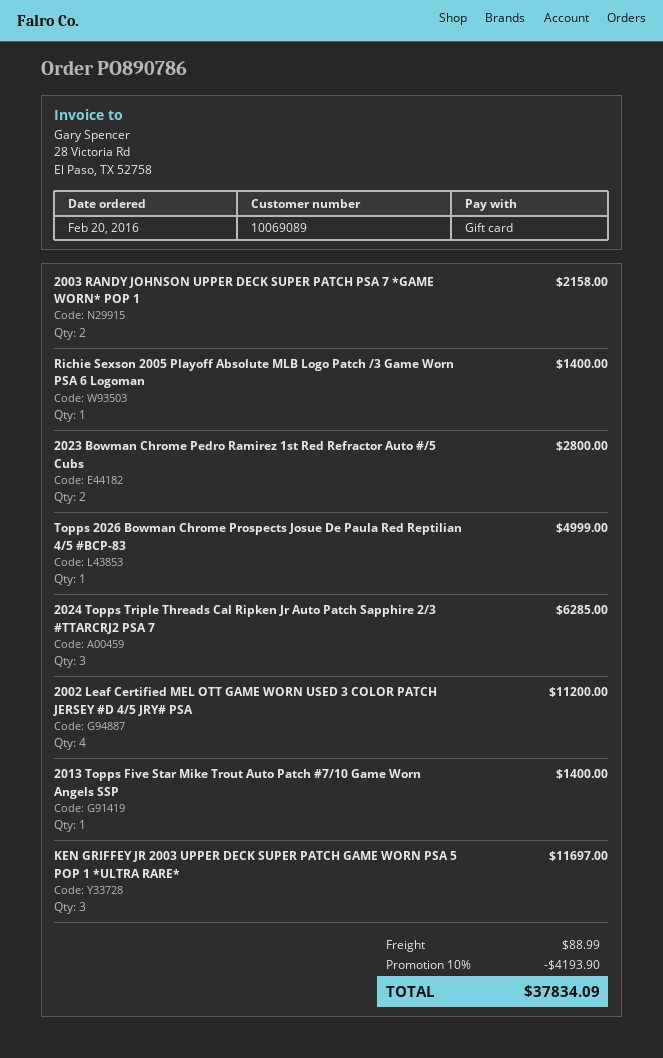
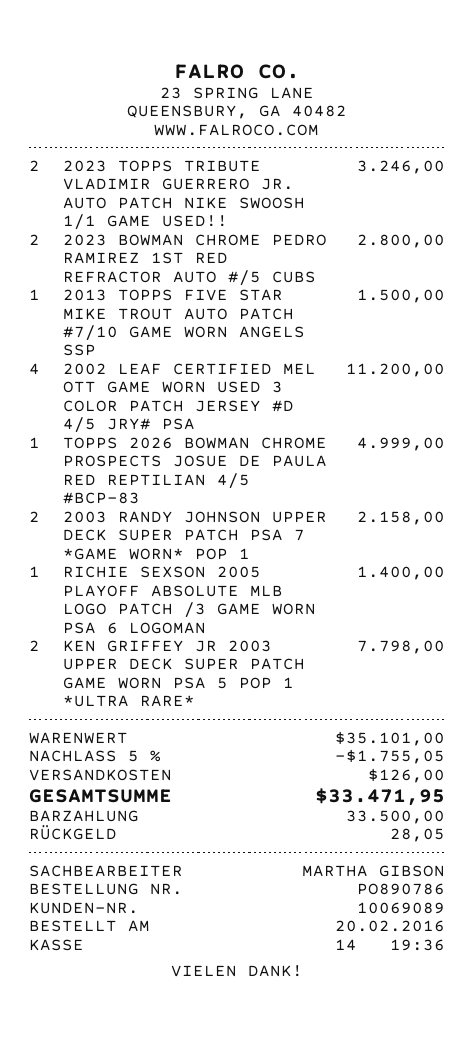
payment method: gift card -> cash
2024 Topps Triple Threads Cal Ripken Jr Auto Patch Sapphire 2/3 #TTARCRJ2 PSA 7: 3 for 6285.00 -> none
2013 Topps Five Star Mike Trout Auto Patch #7/10 Game Worn Angels SSP: 1 for 1400.00 -> 1 for 1500.00
KEN GRIFFEY JR 2003 UPPER DECK SUPER PATCH GAME WORN PSA 5 POP 1 *ULTRA RARE*: 3 for 11697.00 -> 2 for 7798.00
2023 TOPPS TRIBUTE VLADIMIR GUERRERO JR. AUTO PATCH NIKE SWOOSH 1/1 GAME USED!!: none -> 2 for 3246.00
discount: 10% = 4193.90 -> 5% = 1755.05
shipping: 88.99 -> 126.00
total: 37834.09 -> 33471.95

